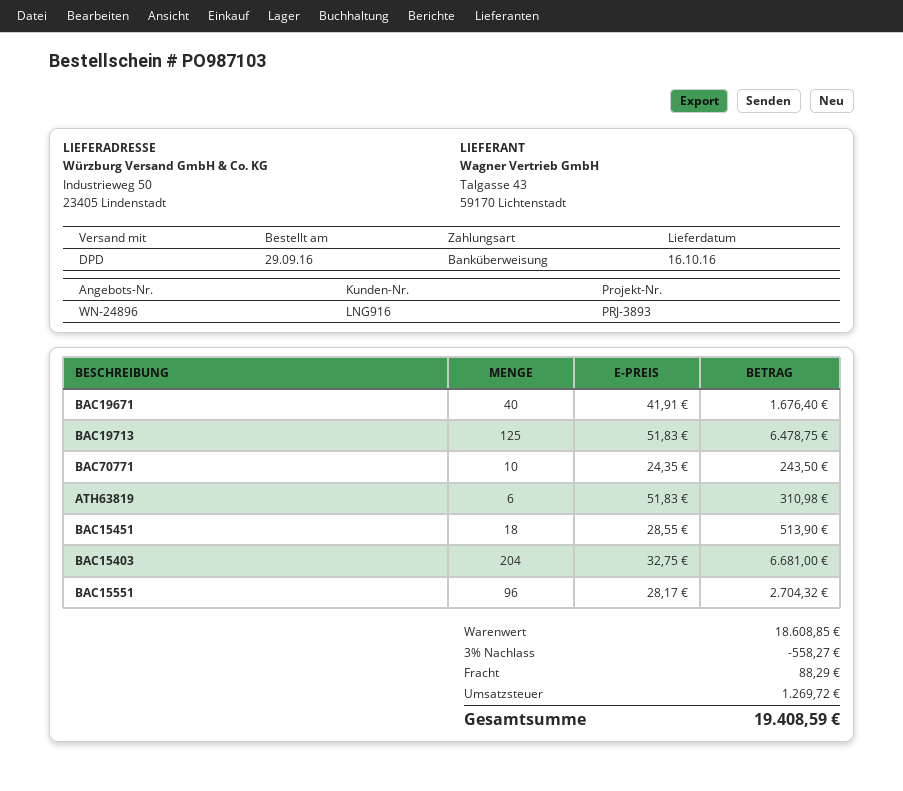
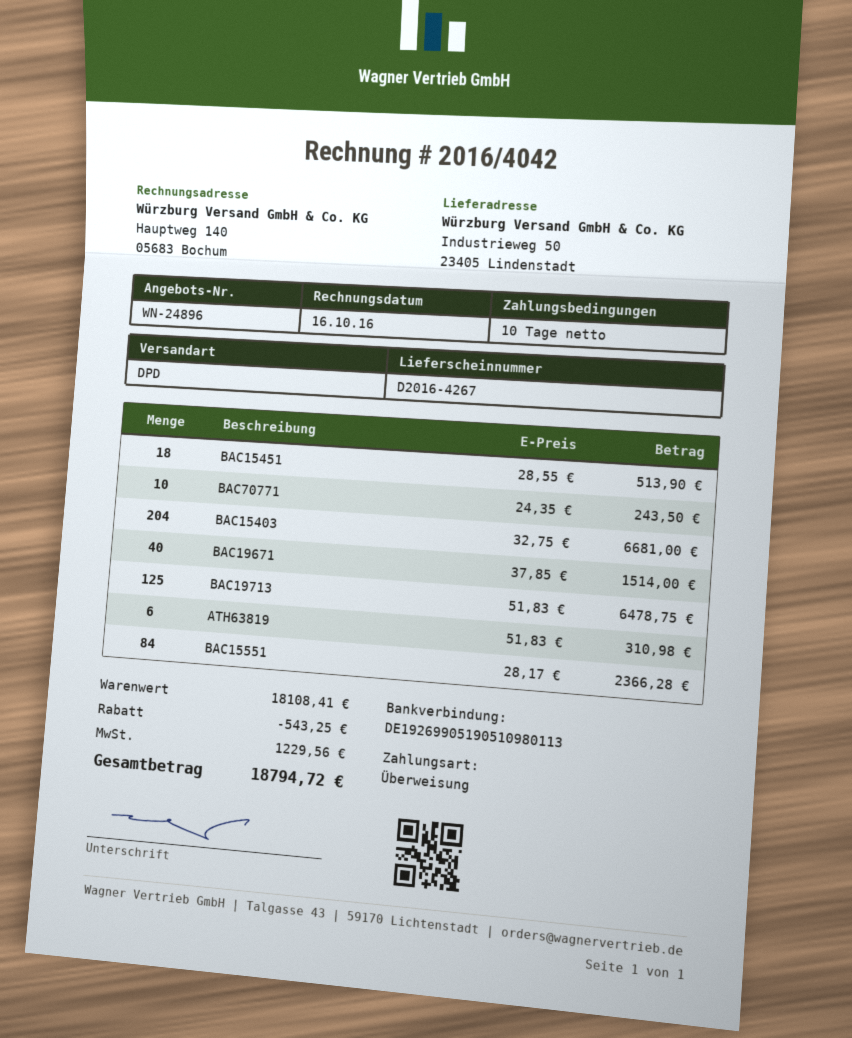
BAC19671: 40 x 41.91 = 1676.40 -> 40 x 37.85 = 1514.00
BAC15551: 96 x 28.17 = 2704.32 -> 84 x 28.17 = 2366.28
subtotal: 18608.85 -> 18108.41
discount: 558.27 -> 543.25
shipping: 88.29 -> none
tax: 1269.72 -> 1229.56
total: 19408.59 -> 18794.72

